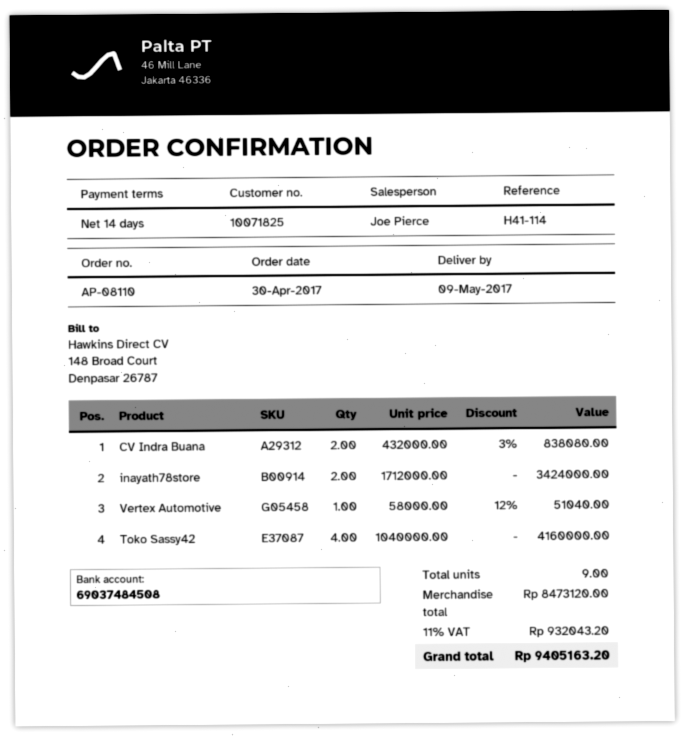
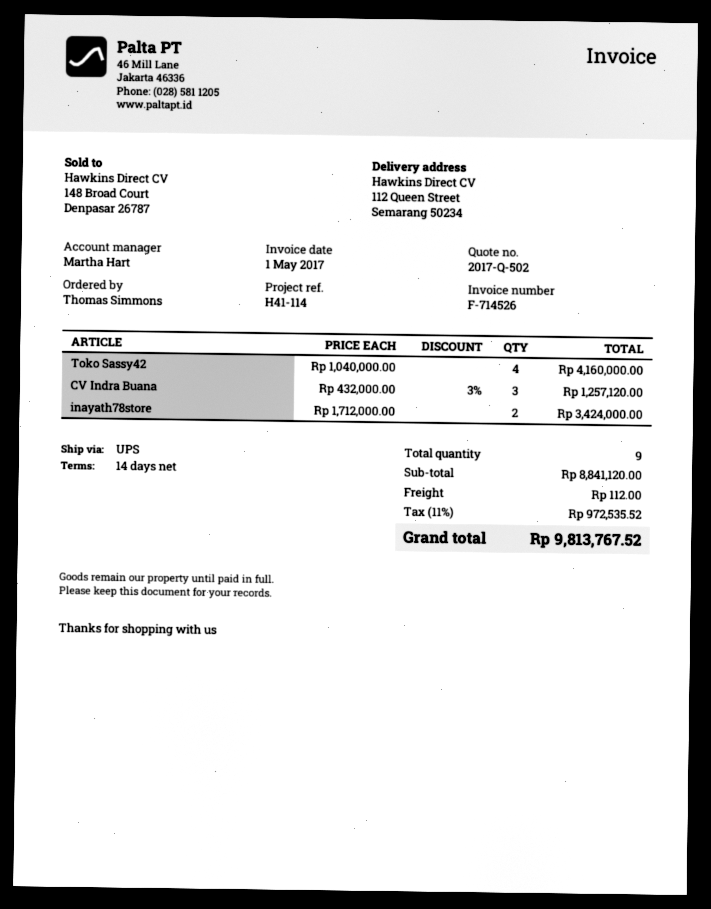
sales rep: Joe Pierce -> Martha Hart
CV Indra Buana: 2 x 432000.00 - 3% = 838080.00 -> 3 x 432000.00 - 3% = 1257120.00
Vertex Automotive: 1 x 58000.00 - 12% = 51040.00 -> none
subtotal: 8473120.00 -> 8841120.00
shipping: none -> 112.00
tax: 11% = 932043.20 -> 11% = 972535.52
total: 9405163.20 -> 9813767.52

